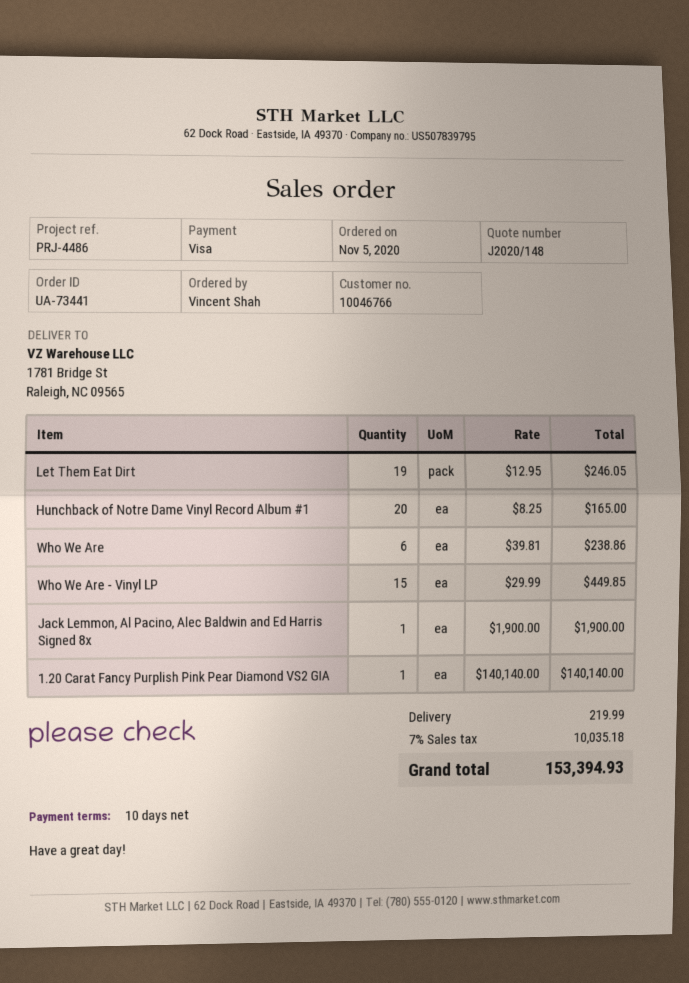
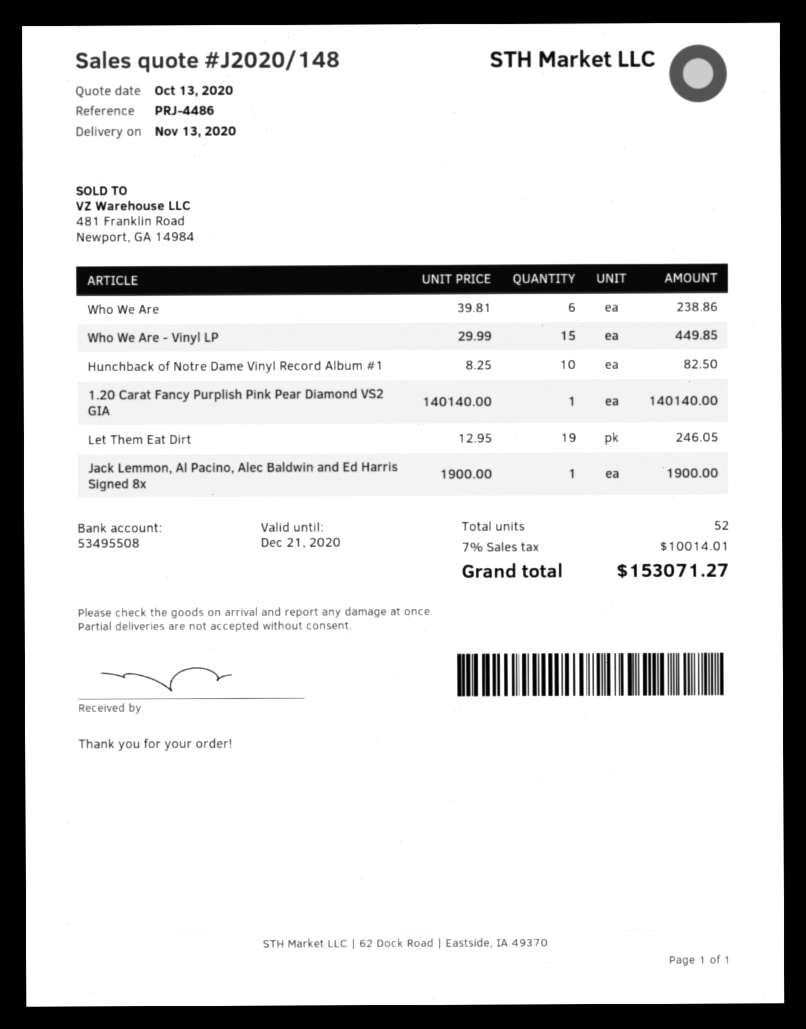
Hunchback of Notre Dame Vinyl Record Album #1: 20 x 8.25 = 165.00 -> 10 x 8.25 = 82.50
shipping: 219.99 -> none
tax: 7% = 10035.18 -> 7% = 10014.01
total: 153394.93 -> 153071.27

